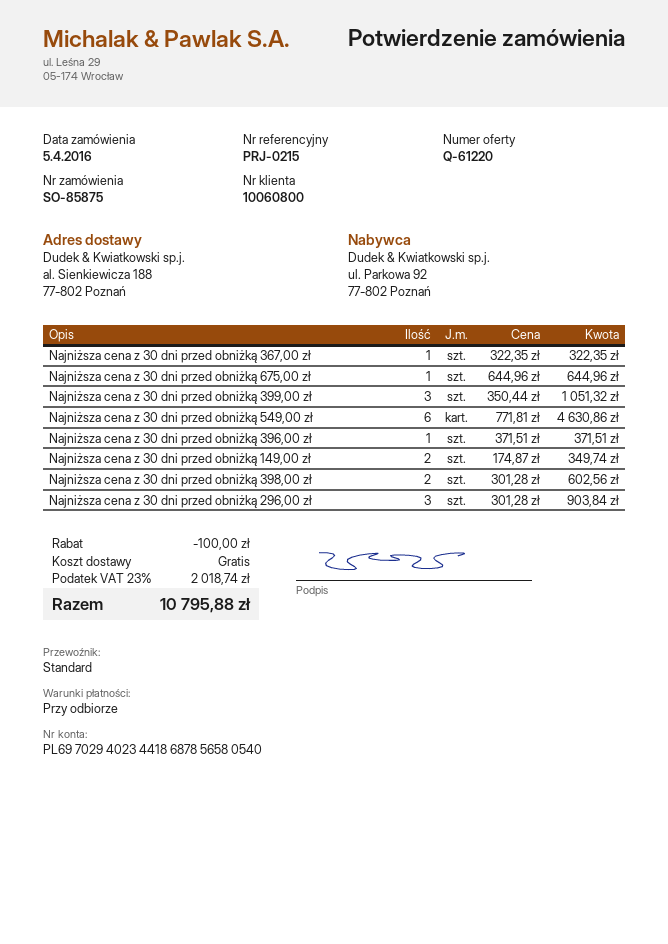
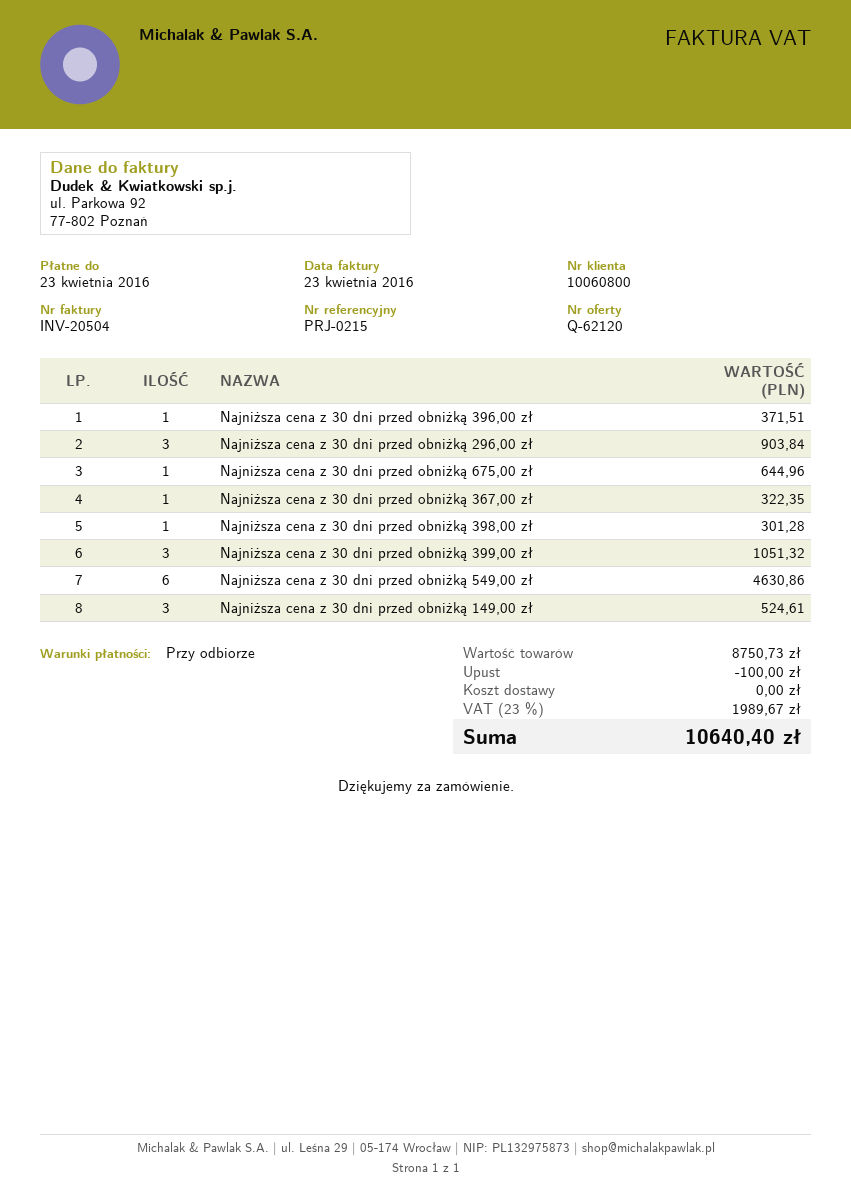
quote number: Q-61220 -> Q-62120
Najniższa cena z 30 dni przed obniżką 149,00 zł: 2 for 349.74 -> 3 for 524.61
Najniższa cena z 30 dni przed obniżką 398,00 zł: 2 for 602.56 -> 1 for 301.28
tax: 23% = 2018.74 -> 23% = 1989.67
total: 10795.88 -> 10640.40

